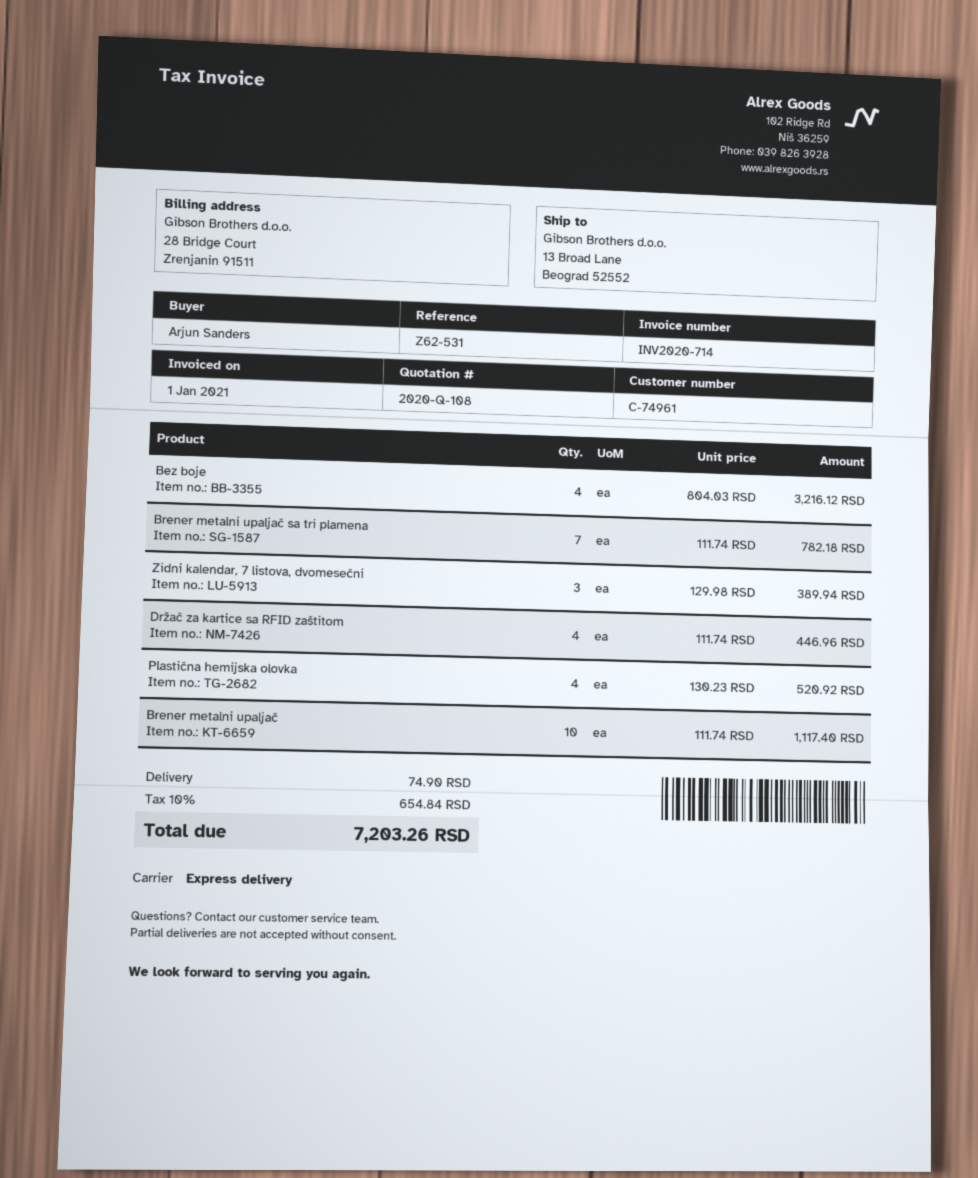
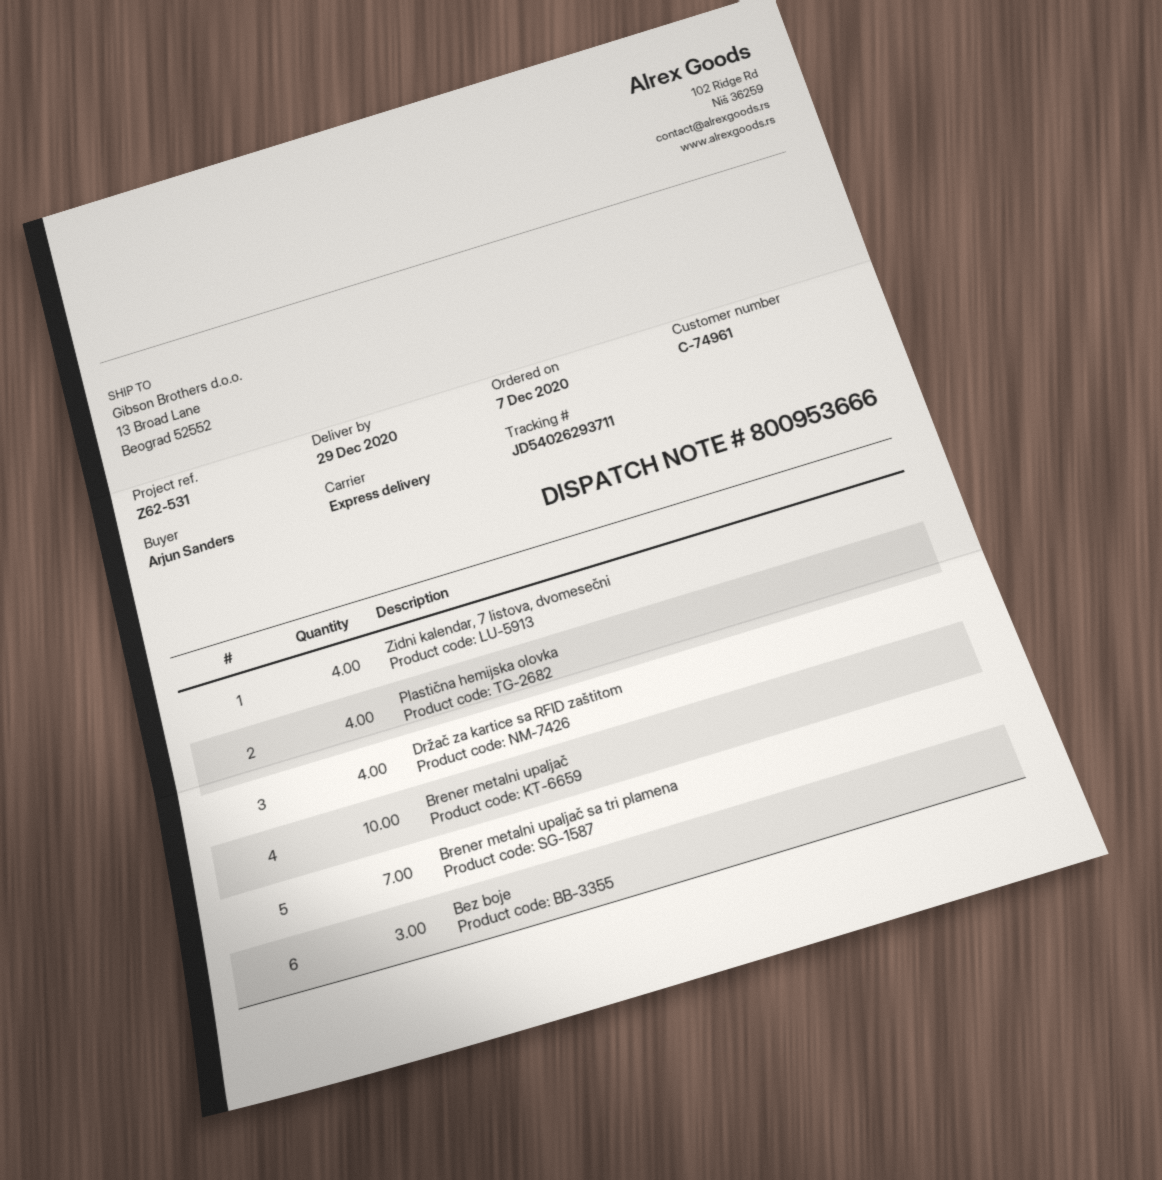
Bez boje: 4 -> 3
Zidni kalendar, 7 listova, dvomesečni: 3 -> 4

